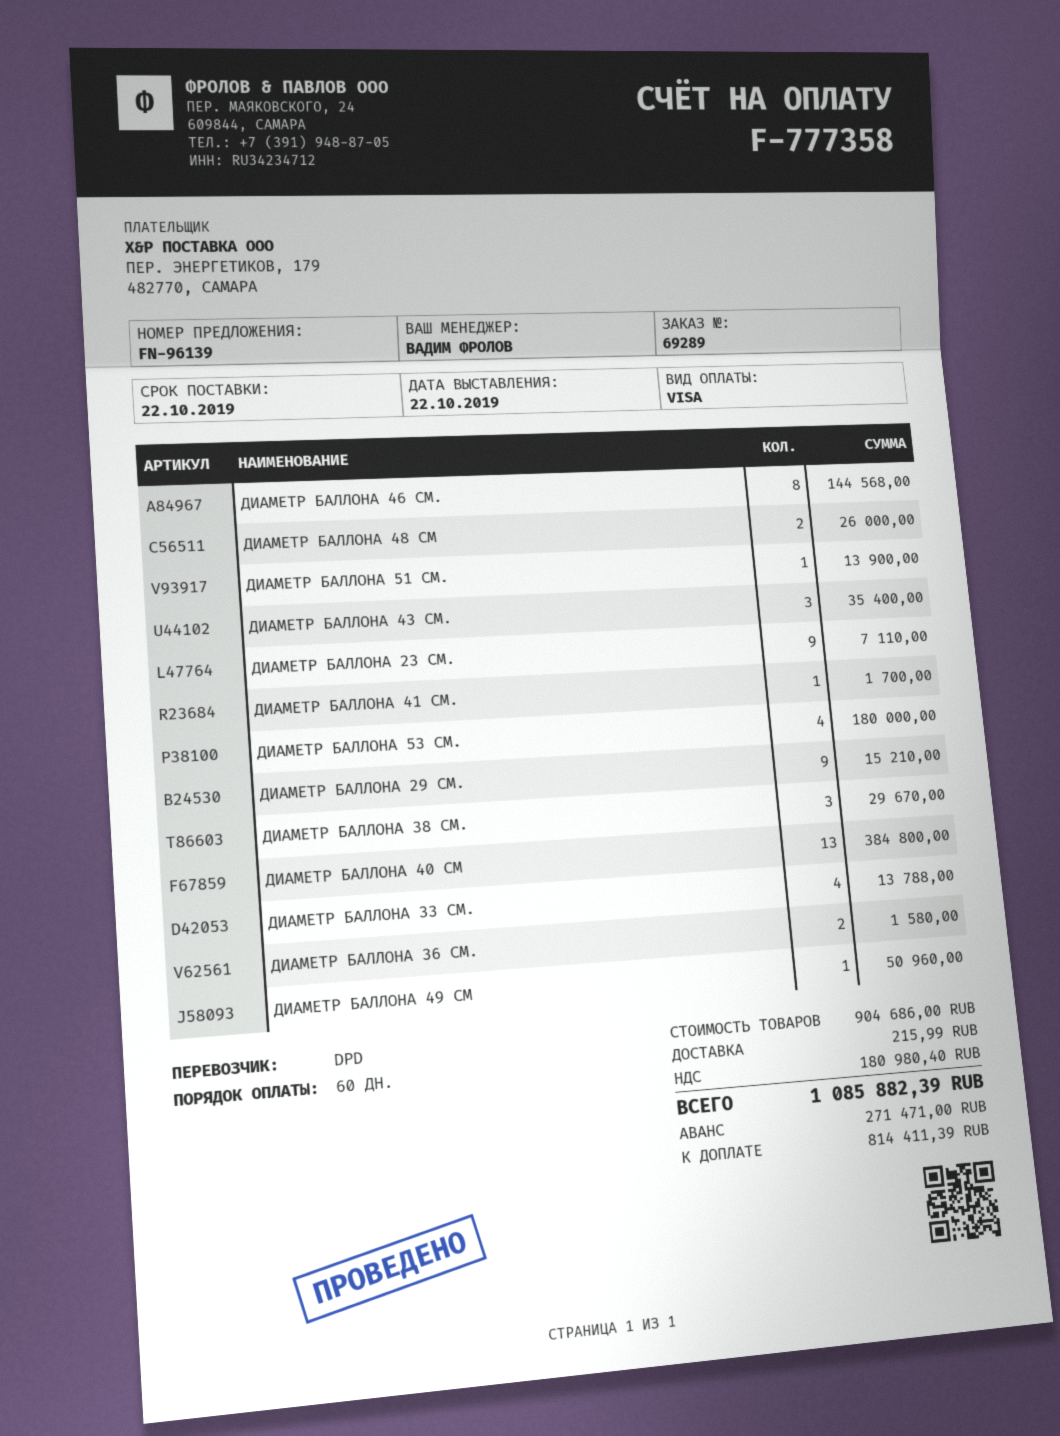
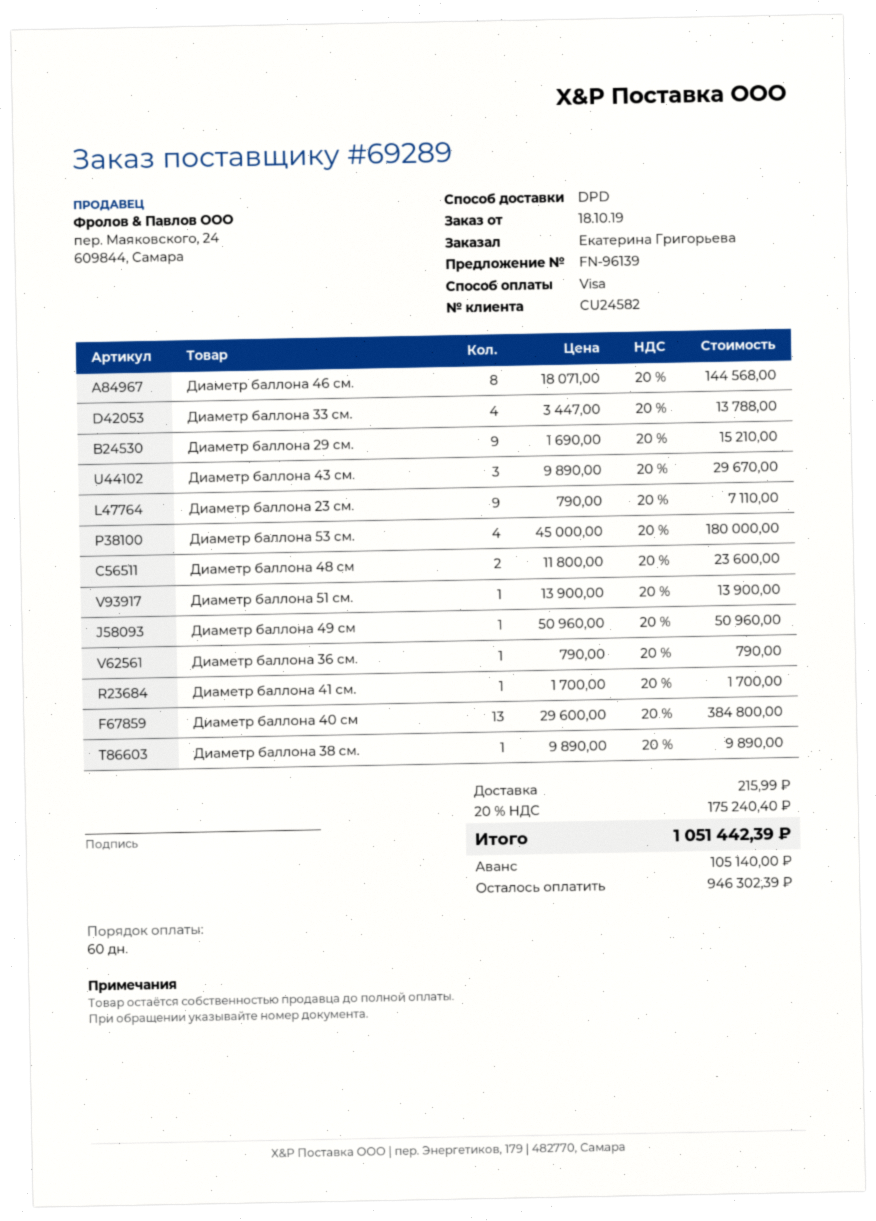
ДИАМЕТР БАЛЛОНА 48 СМ: 2 for 26000.00 -> 2 for 23600.00
ДИАМЕТР БАЛЛОНА 43 СМ.: 3 for 35400.00 -> 3 for 29670.00
ДИАМЕТР БАЛЛОНА 38 СМ.: 3 for 29670.00 -> 1 for 9890.00
ДИАМЕТР БАЛЛОНА 36 СМ.: 2 for 1580.00 -> 1 for 790.00
tax: 180980.40 -> 175240.40
total: 1085882.39 -> 1051442.39
deposit: 271471.00 -> 105140.00
balance: 814411.39 -> 946302.39

